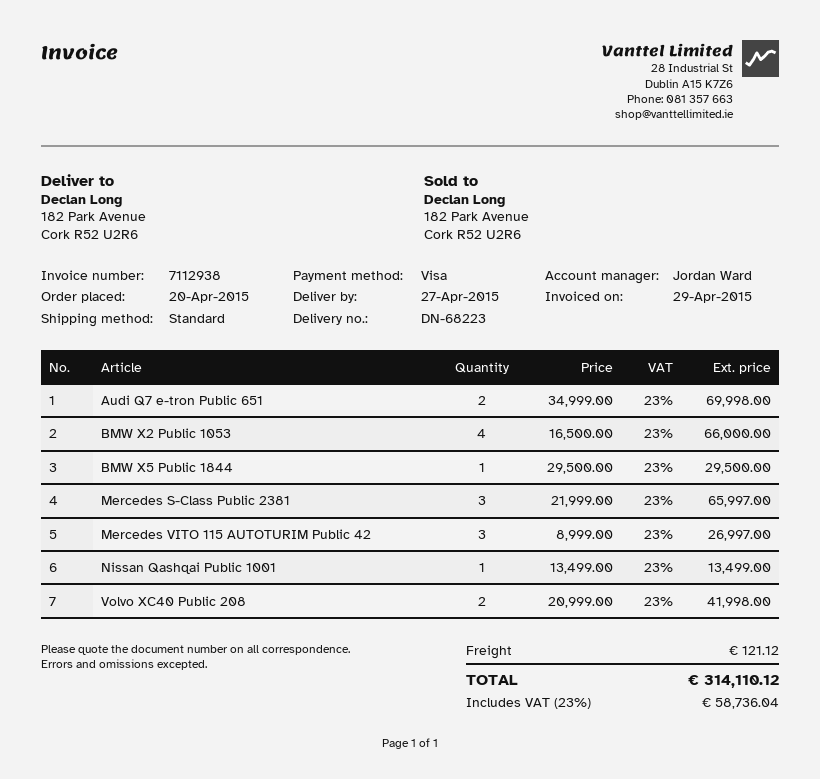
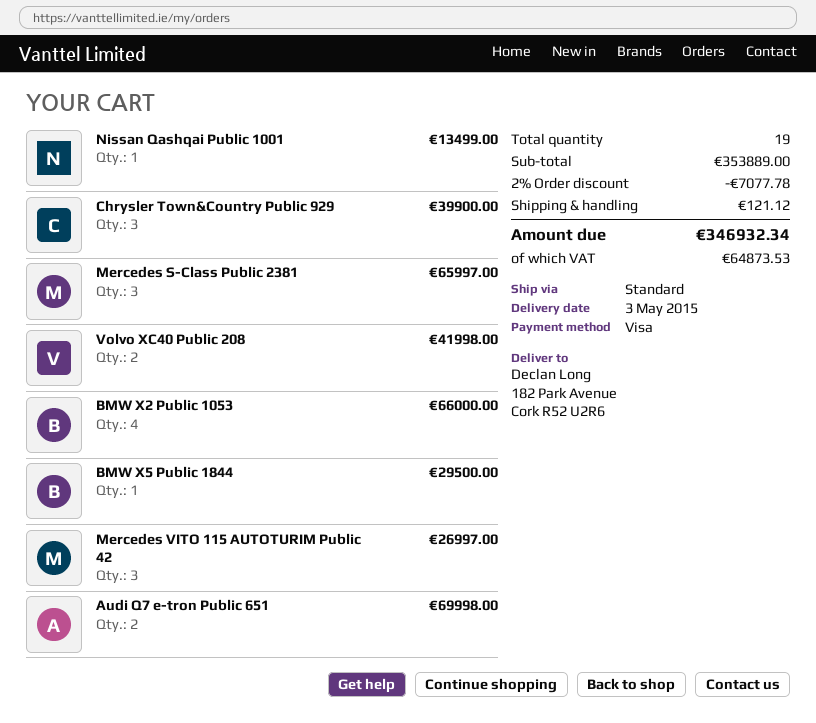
delivery date: 2015-04-27 -> 2015-05-03
Chrysler Town&Country Public 929: none -> 3 for 39900.00
discount: none -> 2% = 7077.78
tax: 58736.04 -> 64873.53
total: 314110.12 -> 346932.34

